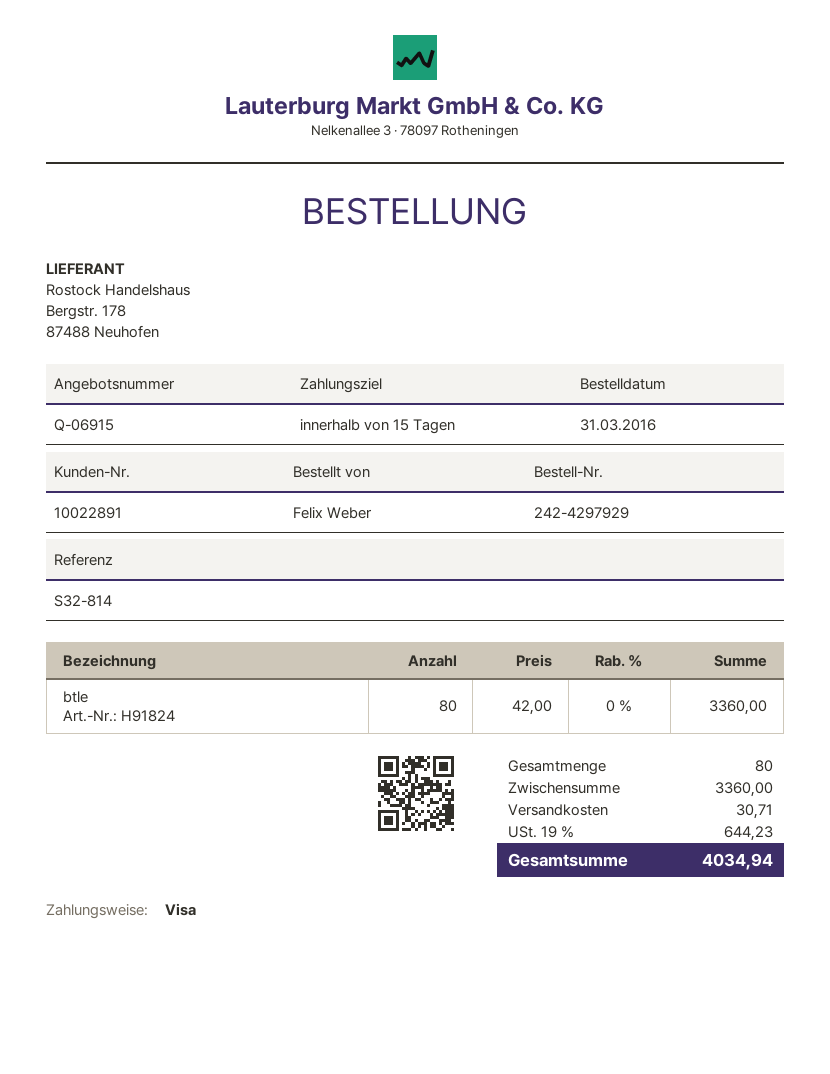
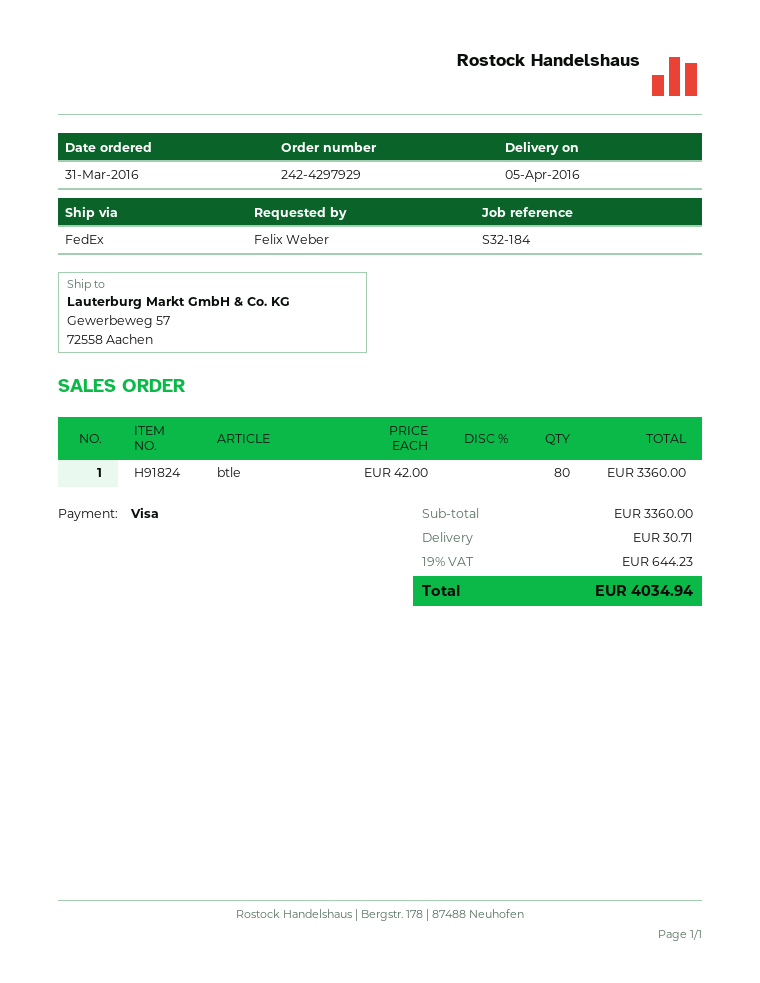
reference: S32-814 -> S32-184

